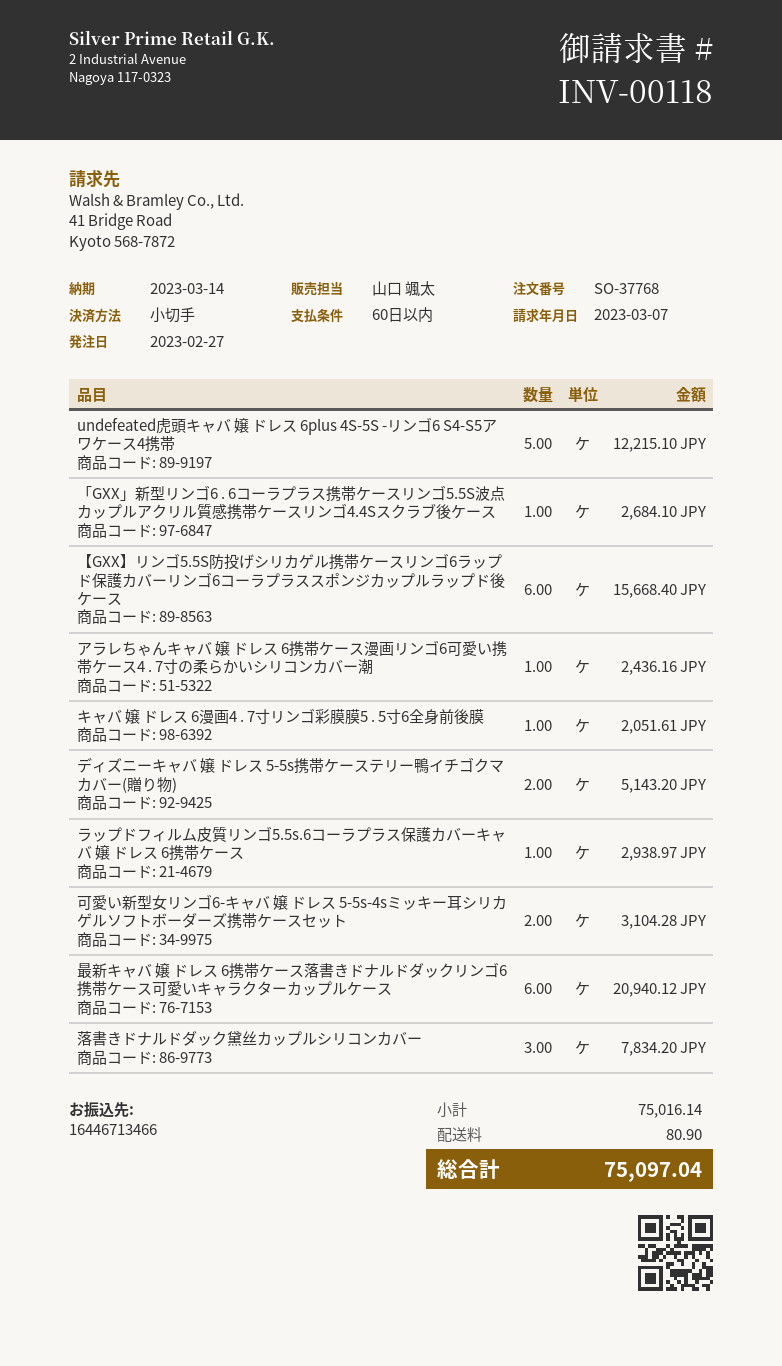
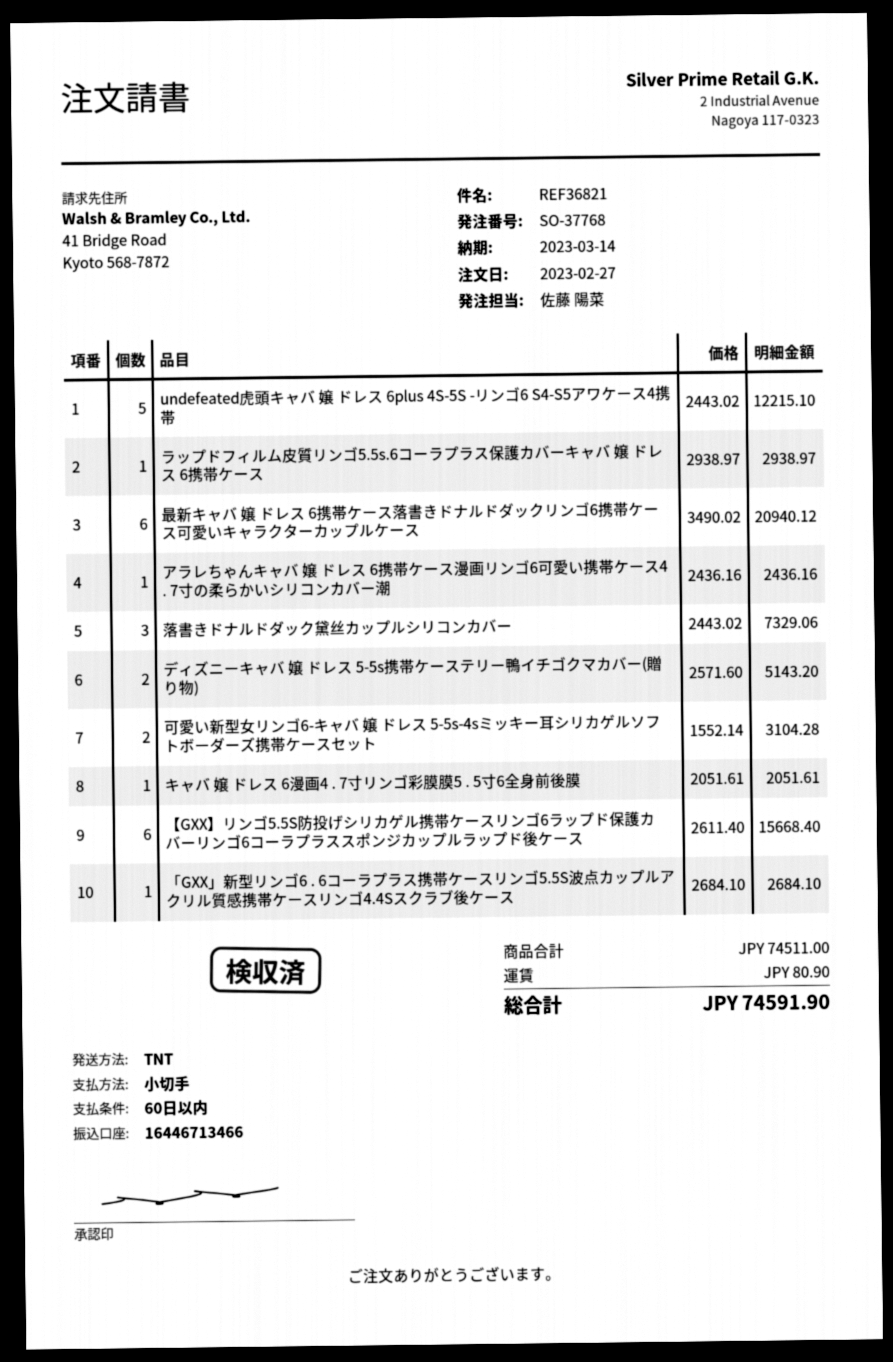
落書きドナルドダック黛丝カップルシリコンカバー: 3 for 7834.20 -> 3 for 7329.06
subtotal: 75016.14 -> 74511.00
total: 75097.04 -> 74591.90

